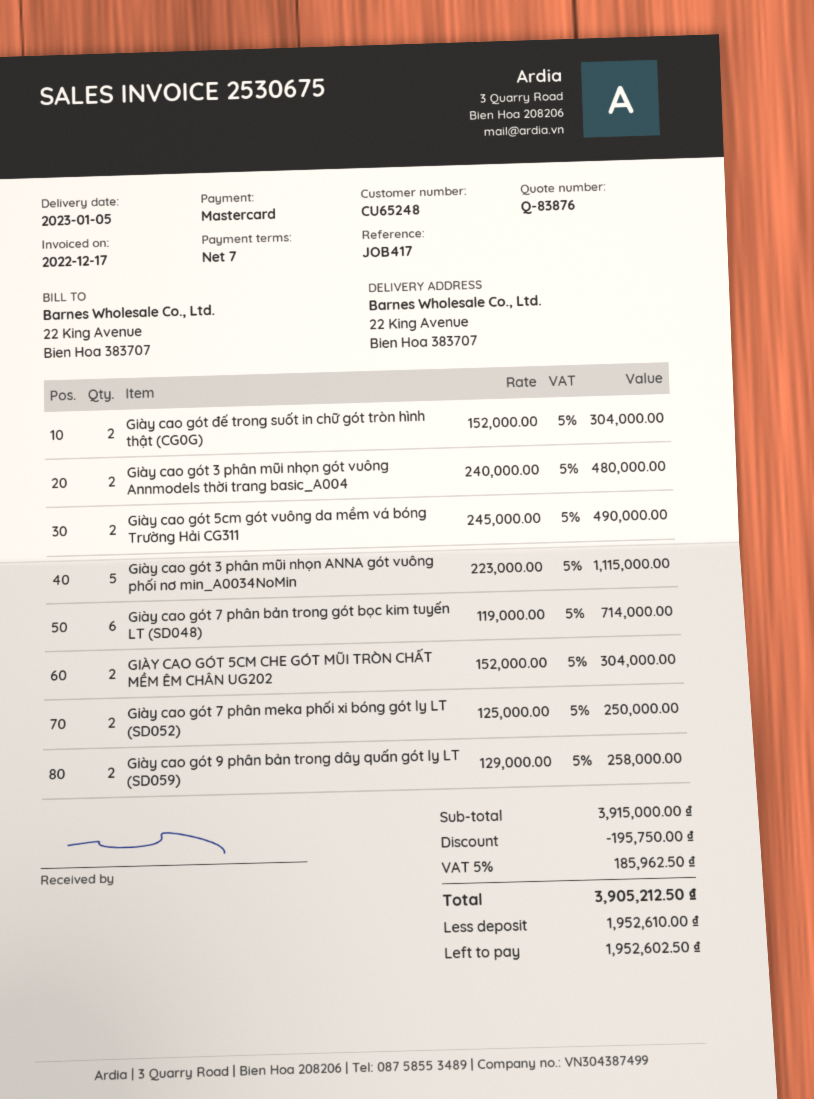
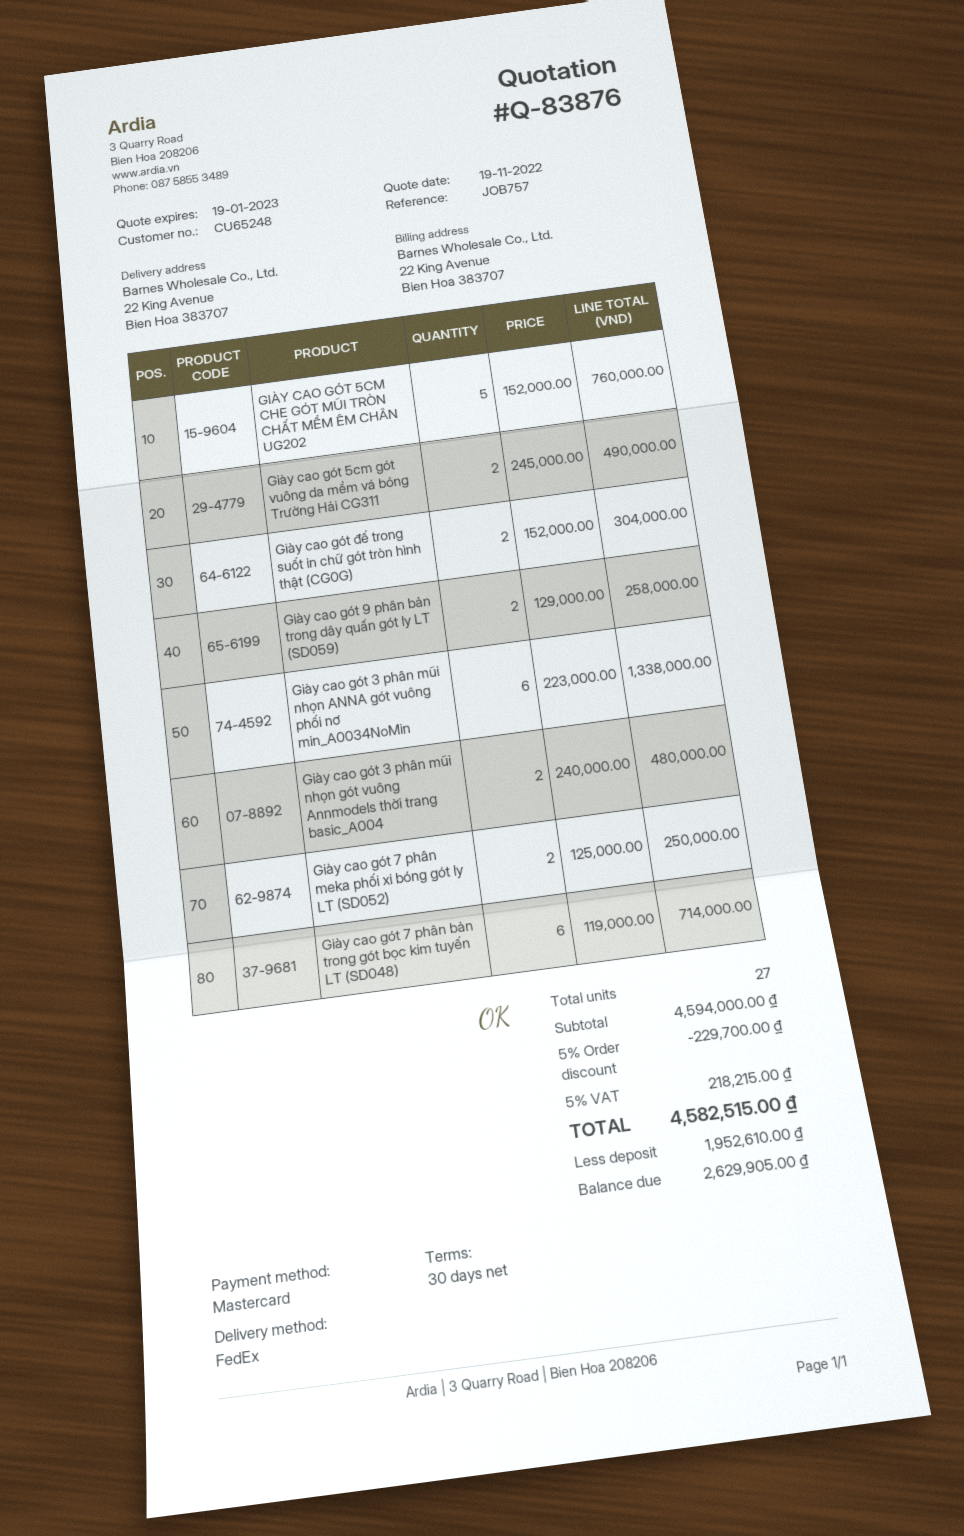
payment terms: 7 days -> 30 days
reference: JOB417 -> JOB757
Giày cao gót 3 phân mũi nhọn ANNA gót vuông phối nơ min_A0034NoMin: 5 x 223000.00 = 1115000.00 -> 6 x 223000.00 = 1338000.00
GIÀY CAO GÓT 5CM CHE GÓT MŨI TRÒN CHẤT MỀM ÊM CHÂN UG202: 2 x 152000.00 = 304000.00 -> 5 x 152000.00 = 760000.00
subtotal: 3915000.00 -> 4594000.00
discount: 195750.00 -> 229700.00
tax: 5% = 185962.50 -> 5% = 218215.00
total: 3905212.50 -> 4582515.00
balance: 1952602.50 -> 2629905.00

